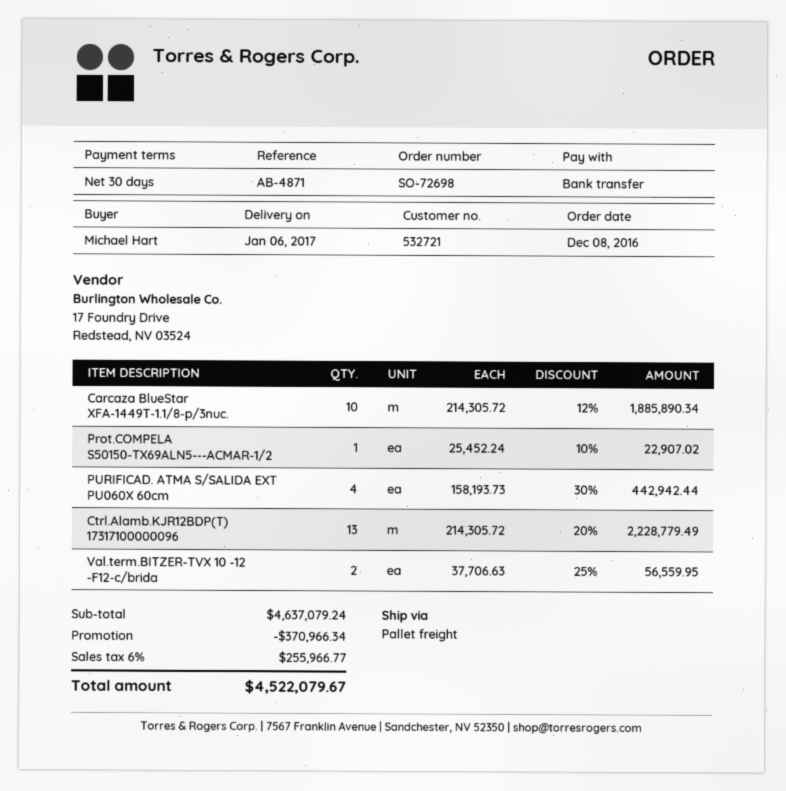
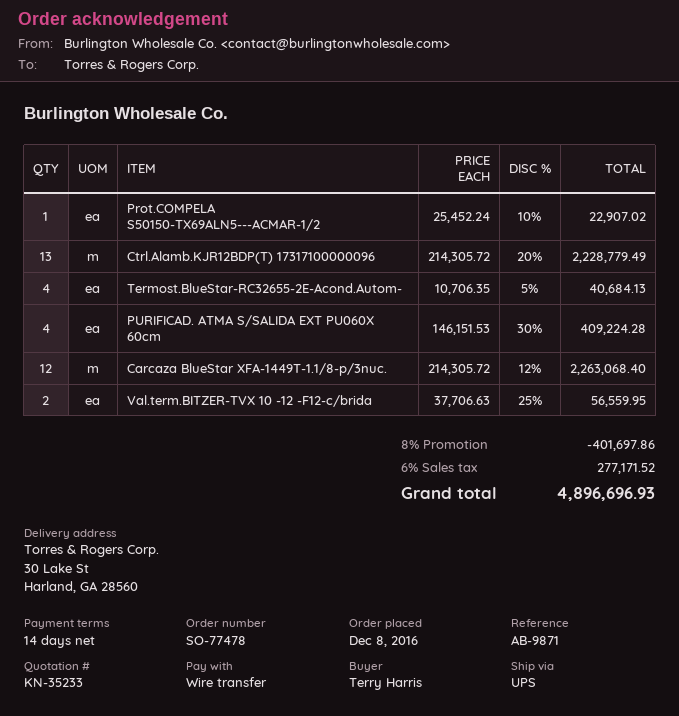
order number: SO-72698 -> SO-77478
payment terms: 30 days -> 14 days
reference: AB-4871 -> AB-9871
ordered by: Michael Hart -> Terry Harris
shipping method: pallet freight -> UPS
Carcaza BlueStar XFA-1449T-1.1/8-p/3nuc.: 10 x 214305.72 - 12% = 1885890.34 -> 12 x 214305.72 - 12% = 2263068.40
PURIFICAD. ATMA S/SALIDA EXT PU060X 60cm: 4 x 158193.73 - 30% = 442942.44 -> 4 x 146151.53 - 30% = 409224.28
Termost.BlueStar-RC32655-2E-Acond.Autom-: none -> 4 x 10706.35 - 5% = 40684.13
discount: 370966.34 -> 401697.86
tax: 6% = 255966.77 -> 6% = 277171.52
total: 4522079.67 -> 4896696.93

